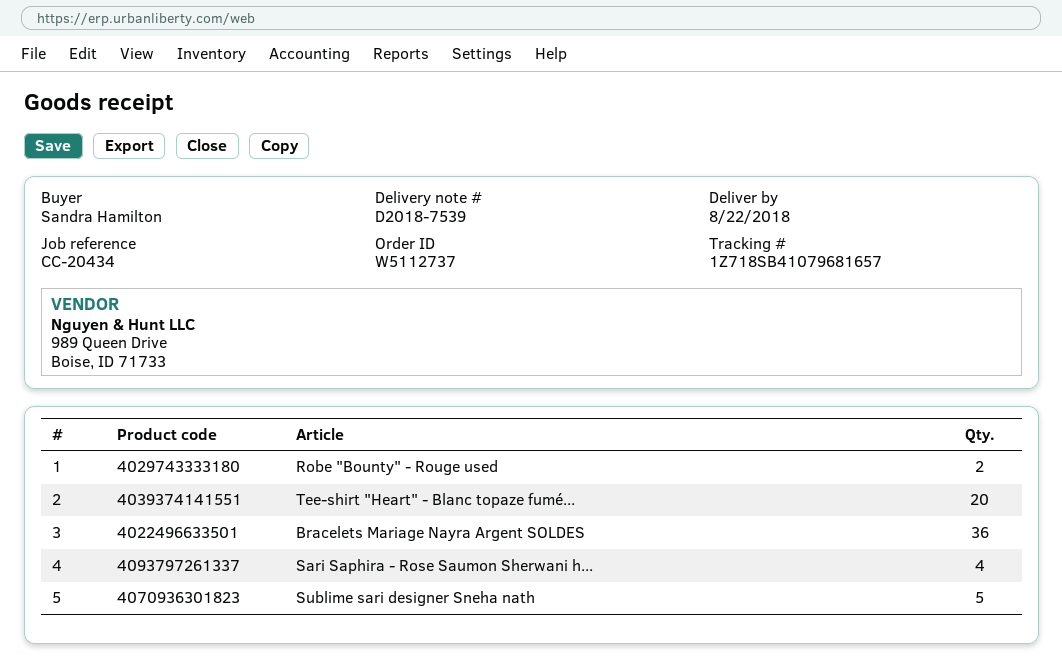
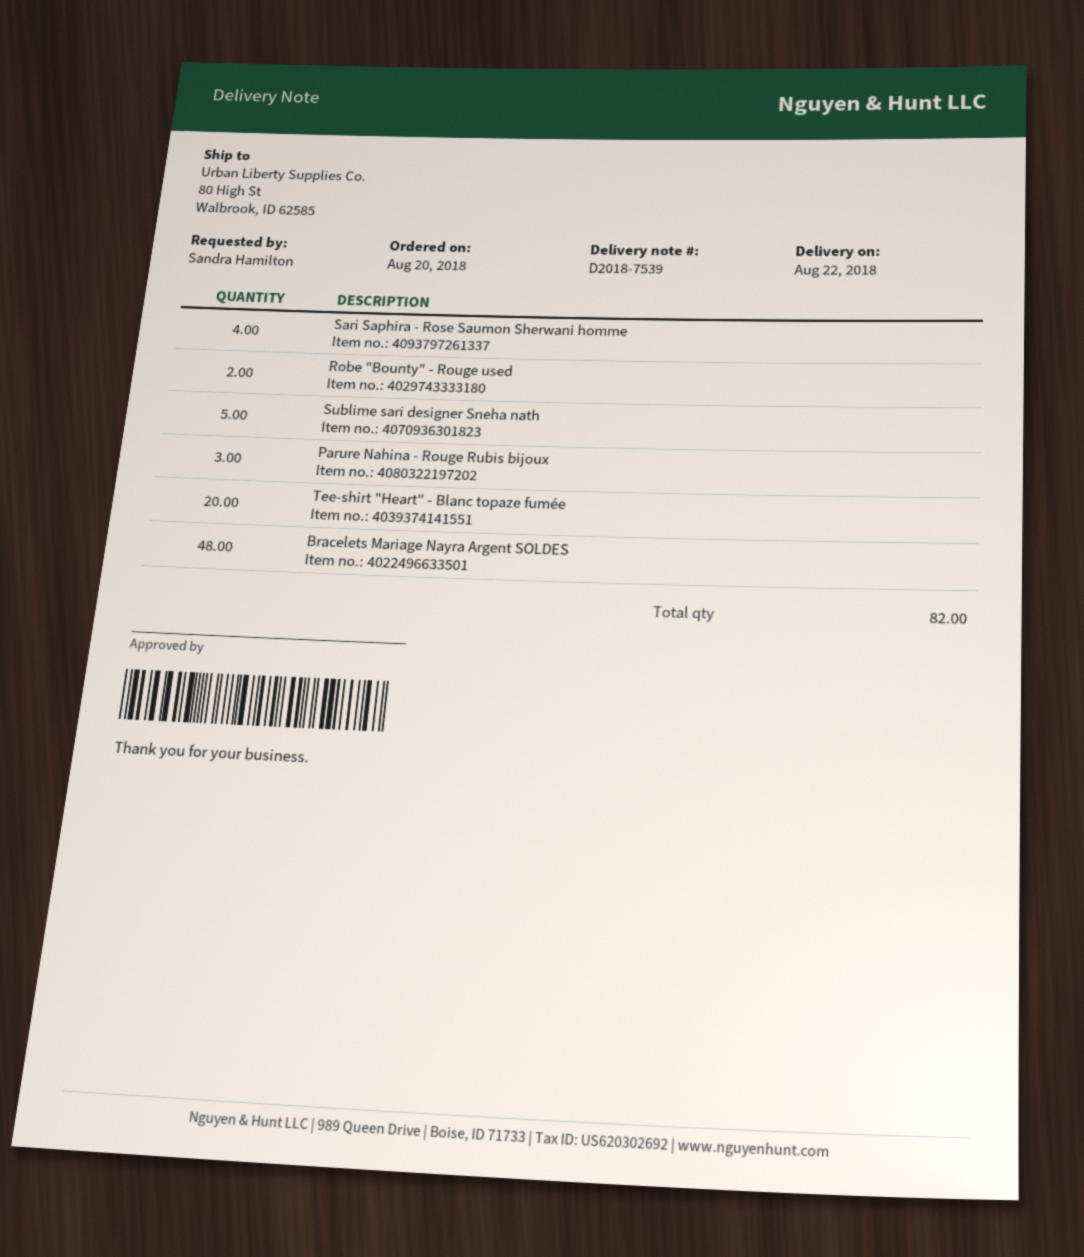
Bracelets Mariage Nayra Argent SOLDES: 36 -> 48
Parure Nahina - Rouge Rubis bijoux: none -> 3

